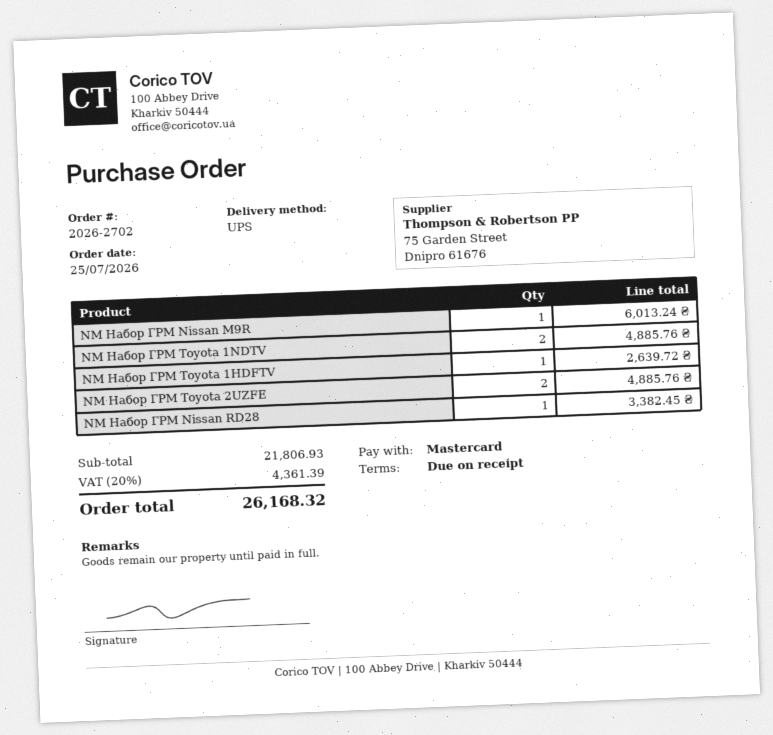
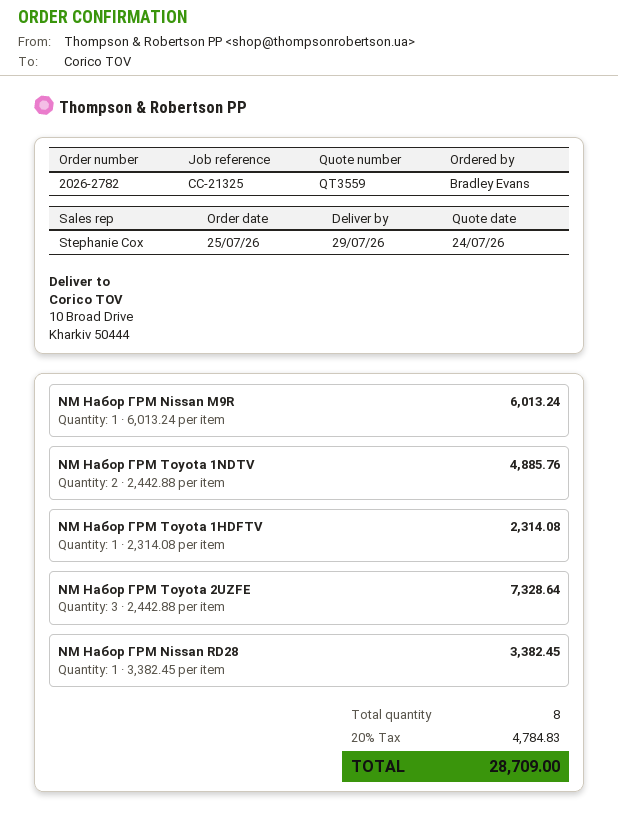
order number: 2026-2702 -> 2026-2782
NM Набор ГРМ Toyota 1HDFTV: 1 for 2639.72 -> 1 for 2314.08
NM Набор ГРМ Toyota 2UZFE: 2 for 4885.76 -> 3 for 7328.64
tax: 20% = 4361.39 -> 20% = 4784.83
total: 26168.32 -> 28709.00

